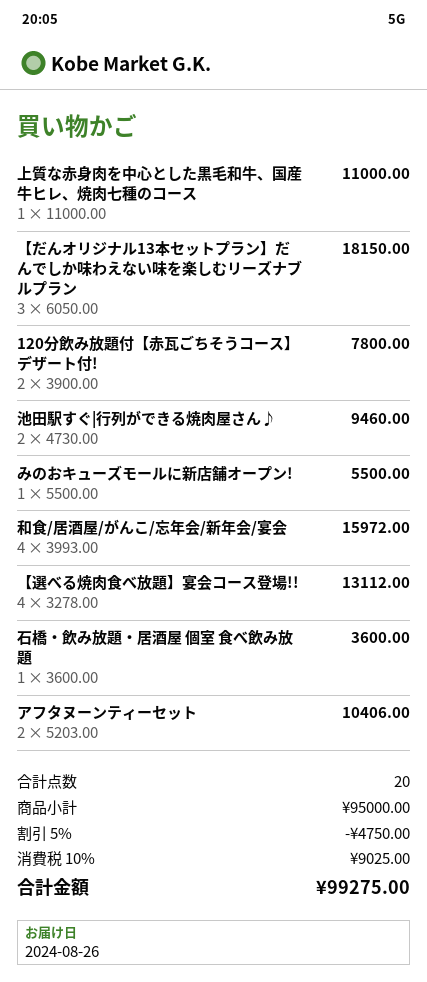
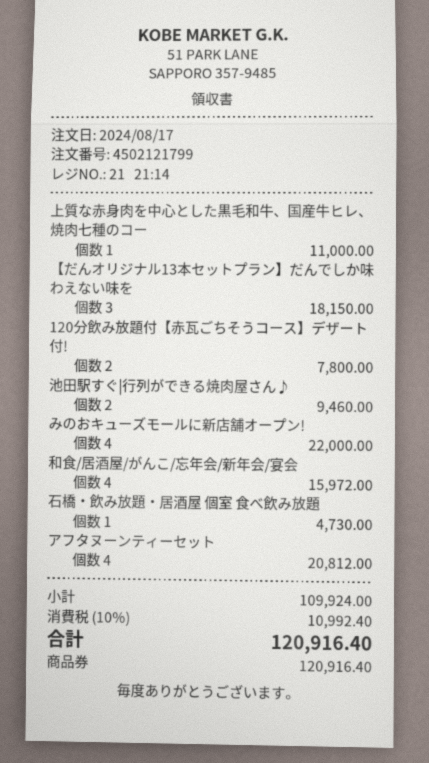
みのおキューズモールに新店舗オープン!: 1 for 5500.00 -> 4 for 22000.00
【選べる焼肉食べ放題】宴会コース登場!!: 4 for 13112.00 -> none
石橋・飲み放題・居酒屋 個室 食べ飲み放題: 1 for 3600.00 -> 1 for 4730.00
アフタヌーンティーセット: 2 for 10406.00 -> 4 for 20812.00
subtotal: 95000.00 -> 109924.00
discount: 5% = 4750.00 -> none
tax: 10% = 9025.00 -> 10% = 10992.40
total: 99275.00 -> 120916.40

